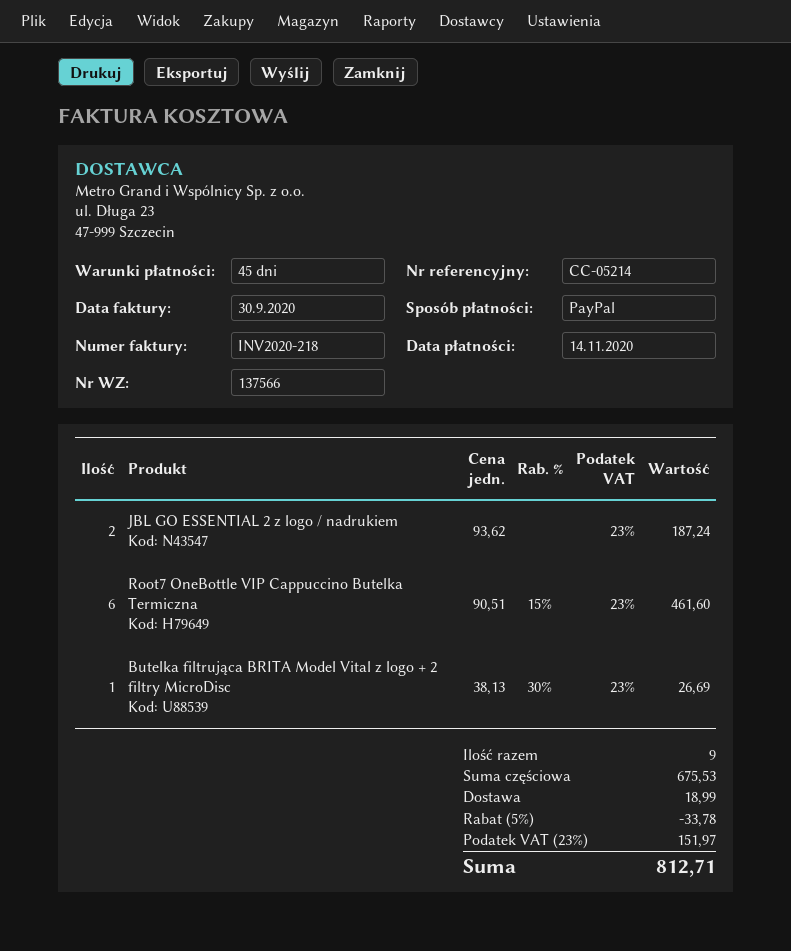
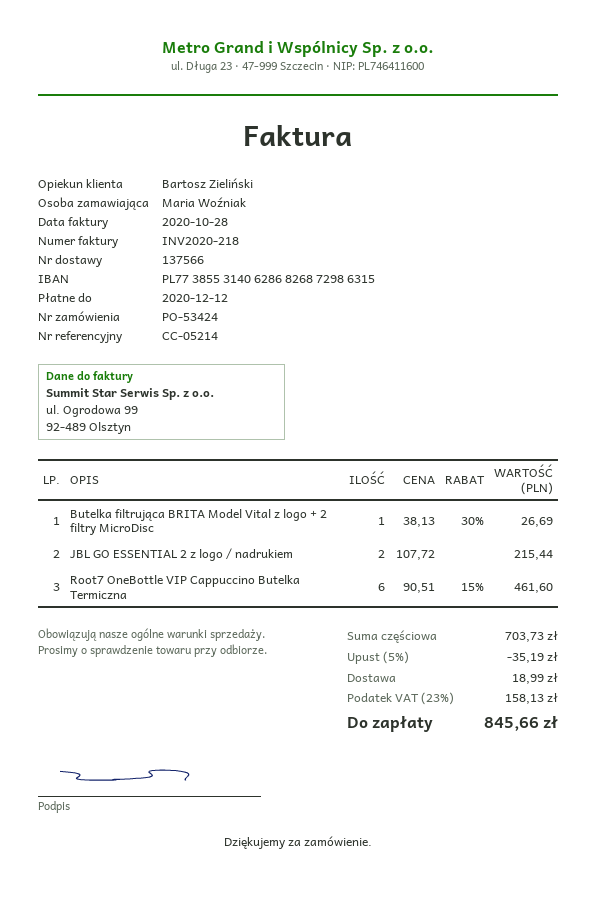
invoice date: 2020-09-30 -> 2020-10-28
due date: 2020-11-14 -> 2020-12-12
JBL GO ESSENTIAL 2 z logo / nadrukiem: 2 x 93.62 = 187.24 -> 2 x 107.72 = 215.44
subtotal: 675.53 -> 703.73
discount: 5% = 33.78 -> 5% = 35.19
tax: 23% = 151.97 -> 23% = 158.13
total: 812.71 -> 845.66

